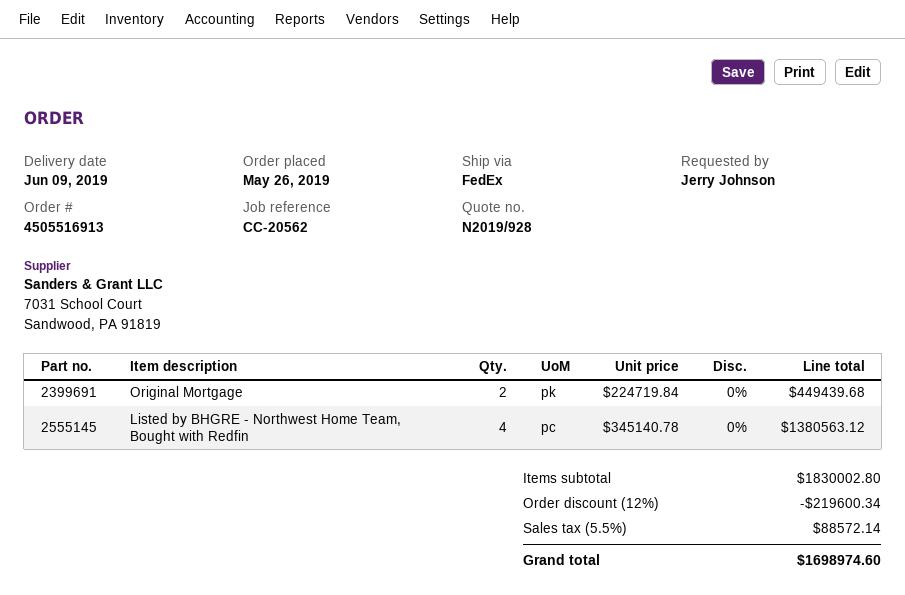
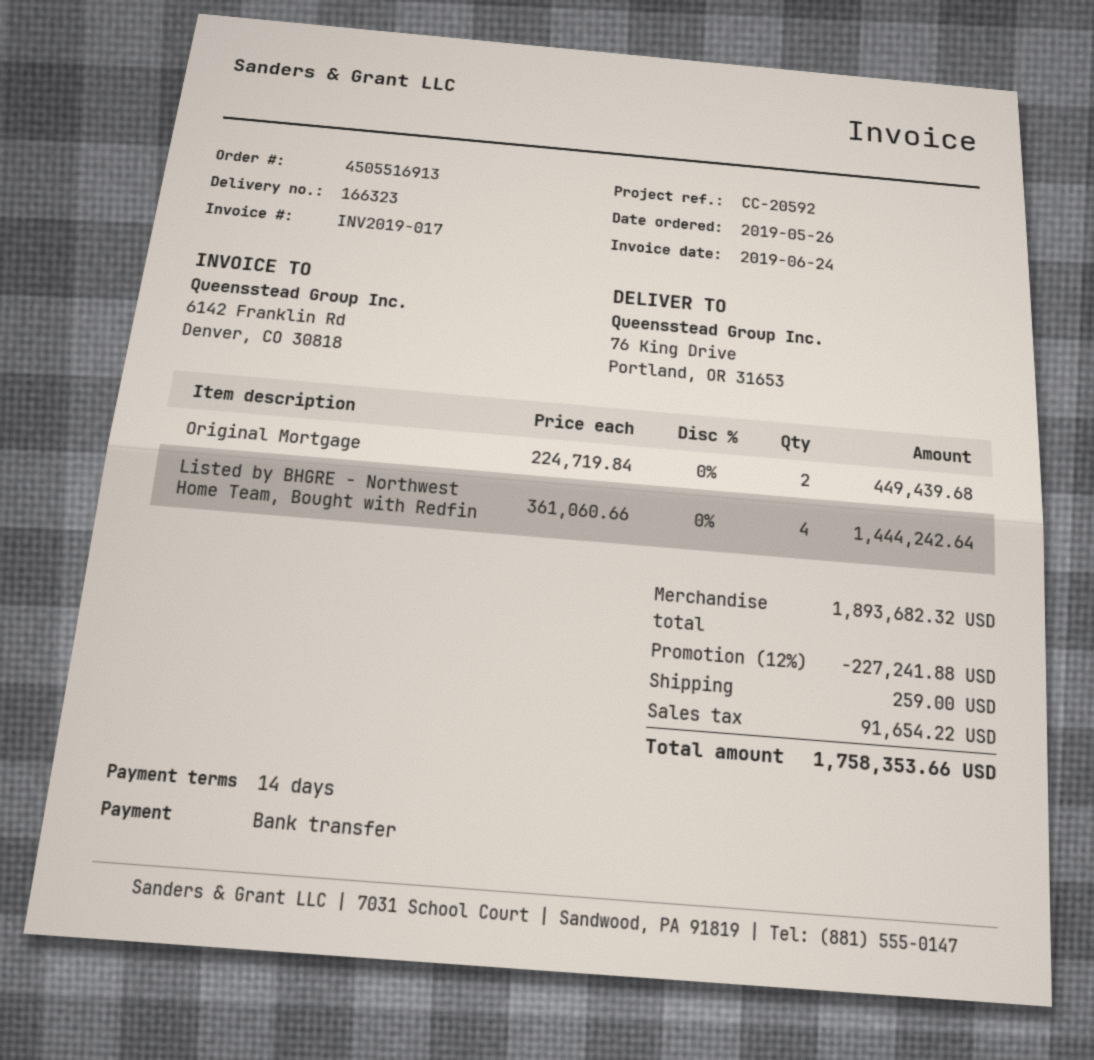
reference: CC-20562 -> CC-20592
Listed by BHGRE - Northwest Home Team, Bought with Redfin: 4 x 345140.78 = 1380563.12 -> 4 x 361060.66 = 1444242.64
subtotal: 1830002.80 -> 1893682.32
discount: 12% = 219600.34 -> 12% = 227241.88
shipping: none -> 259.00
tax: 88572.14 -> 91654.22
total: 1698974.60 -> 1758353.66

